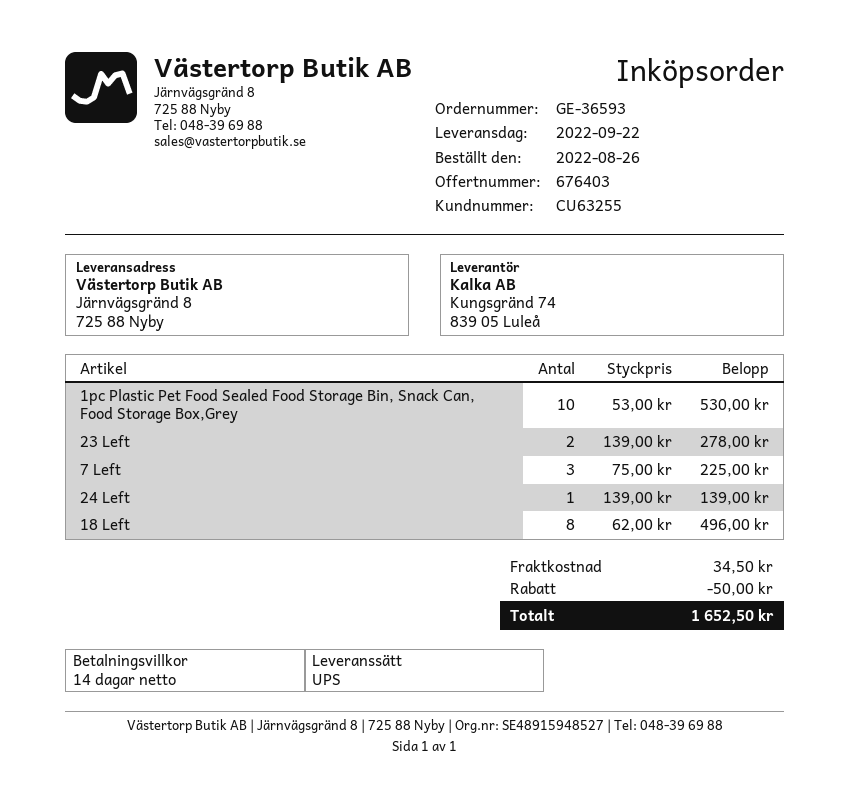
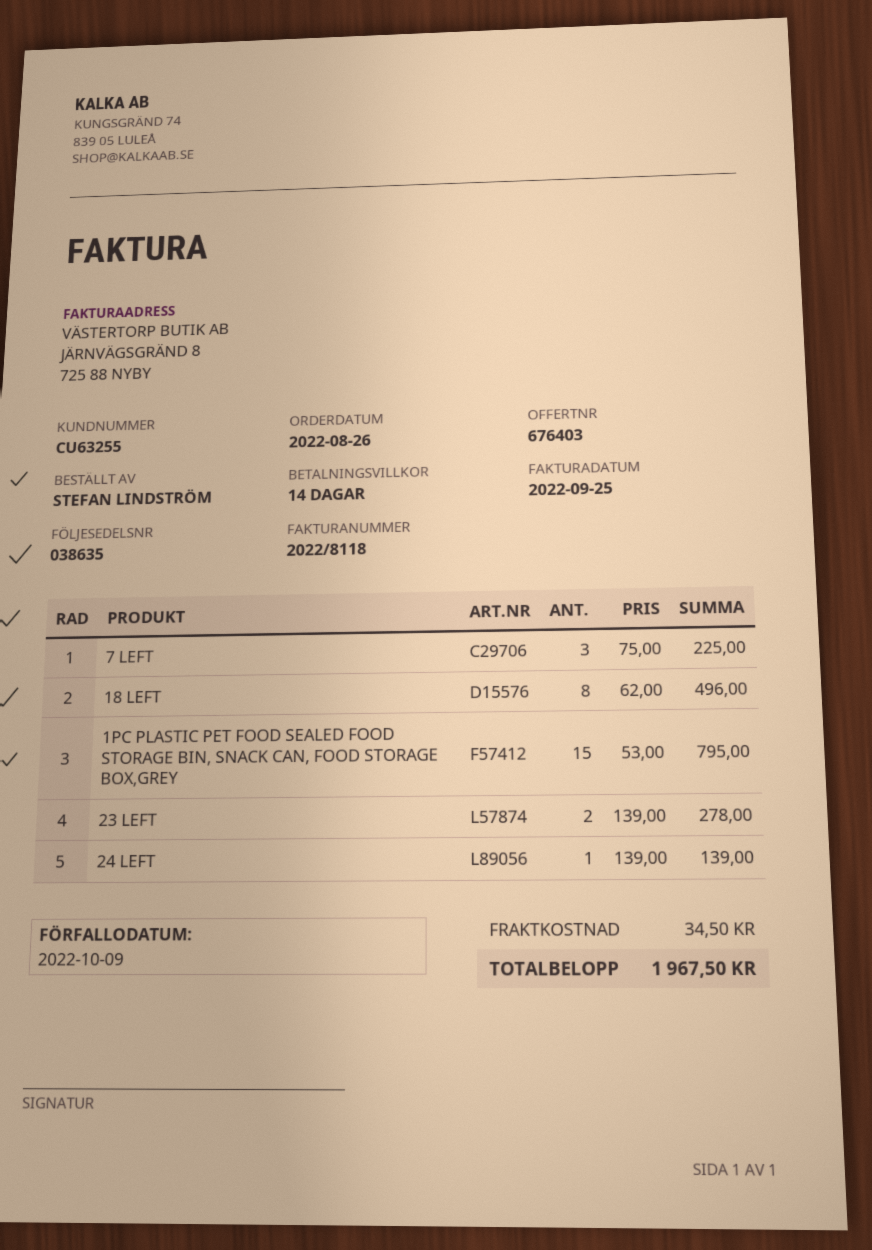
1pc Plastic Pet Food Sealed Food Storage Bin, Snack Can, Food Storage Box,Grey: 10 x 53.00 = 530.00 -> 15 x 53.00 = 795.00
discount: 50.00 -> none
total: 1652.50 -> 1967.50

